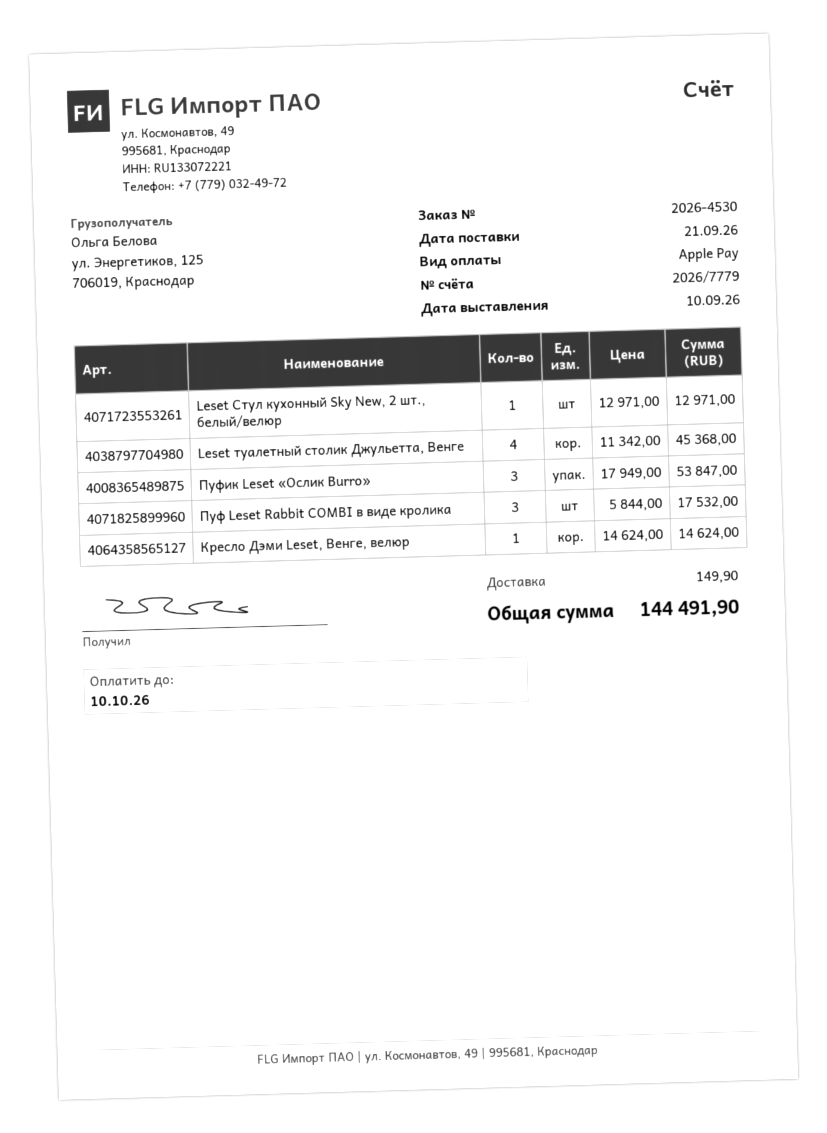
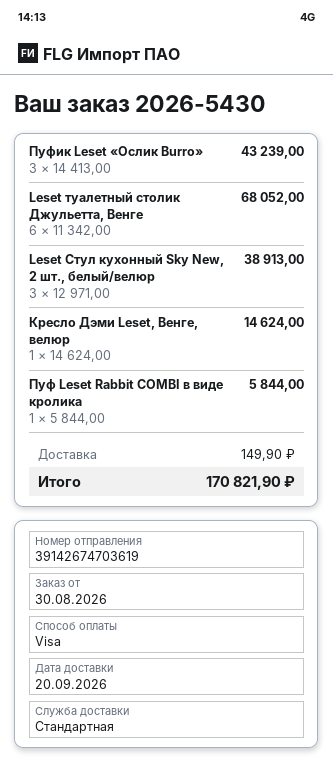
order number: 2026-4530 -> 2026-5430
delivery date: 2026-09-21 -> 2026-09-20
payment method: Apple Pay -> Visa
Leset Стул кухонный Sky New, 2 шт., белый/велюр: 1 x 12971.00 = 12971.00 -> 3 x 12971.00 = 38913.00
Leset туалетный столик Джульетта, Венге: 4 x 11342.00 = 45368.00 -> 6 x 11342.00 = 68052.00
Пуфик Leset «Ослик Burro»: 3 x 17949.00 = 53847.00 -> 3 x 14413.00 = 43239.00
Пуф Leset Rabbit COMBI в виде кролика: 3 x 5844.00 = 17532.00 -> 1 x 5844.00 = 5844.00
total: 144491.90 -> 170821.90

